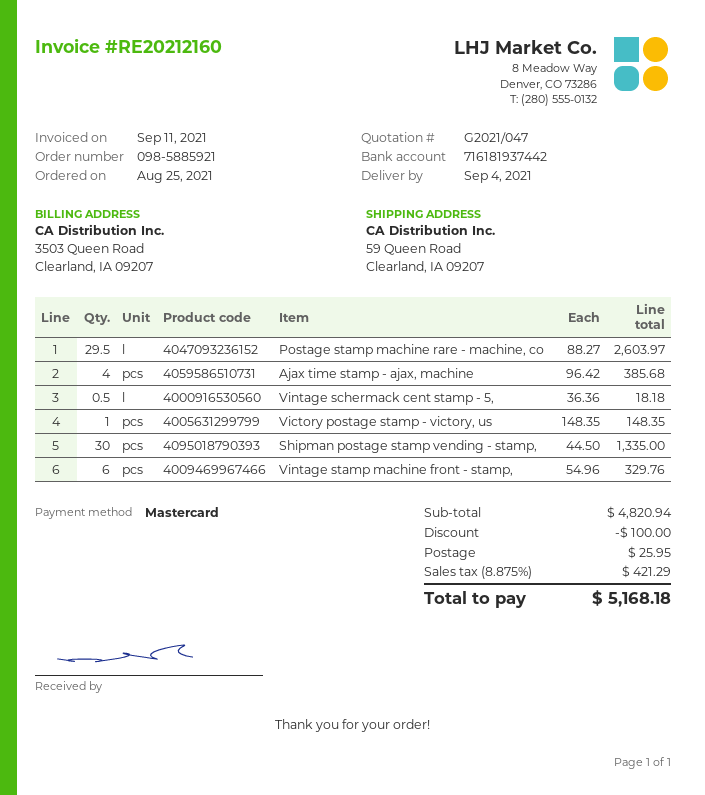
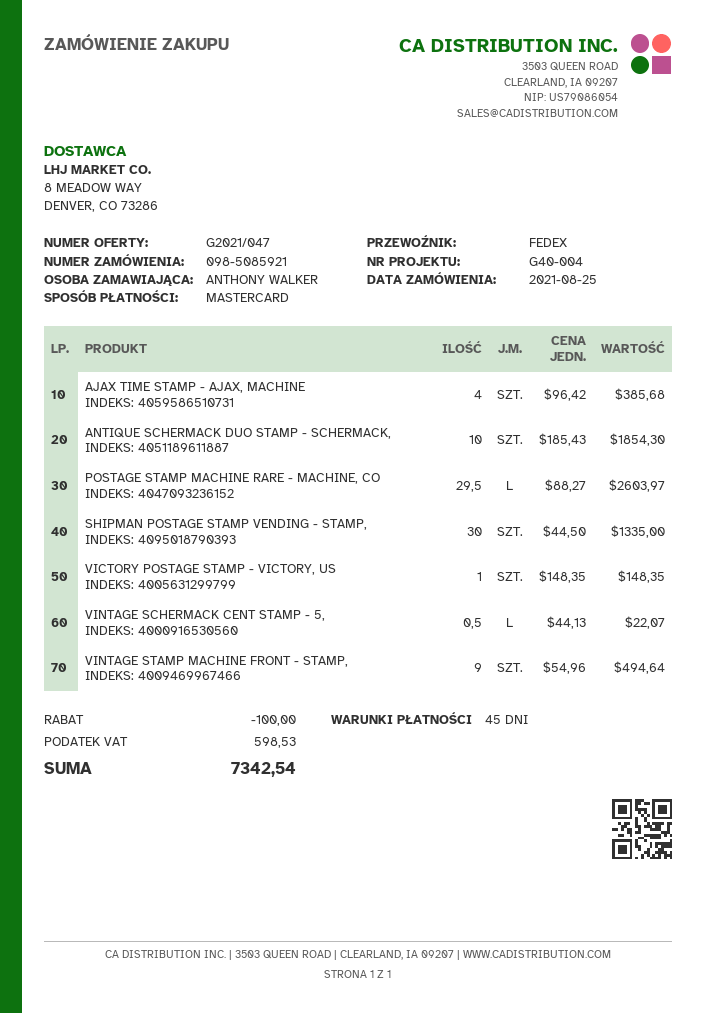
order number: 098-5885921 -> 098-5085921
Vintage schermack cent stamp - 5,: 0.5 x 36.36 = 18.18 -> 0.5 x 44.13 = 22.07
Vintage stamp machine front - stamp,: 6 x 54.96 = 329.76 -> 9 x 54.96 = 494.64
ANTIQUE SCHERMACK DUO STAMP - SCHERMACK,: none -> 10 x 185.43 = 1854.30
shipping: 25.95 -> none
tax: 421.29 -> 598.53
total: 5168.18 -> 7342.54

